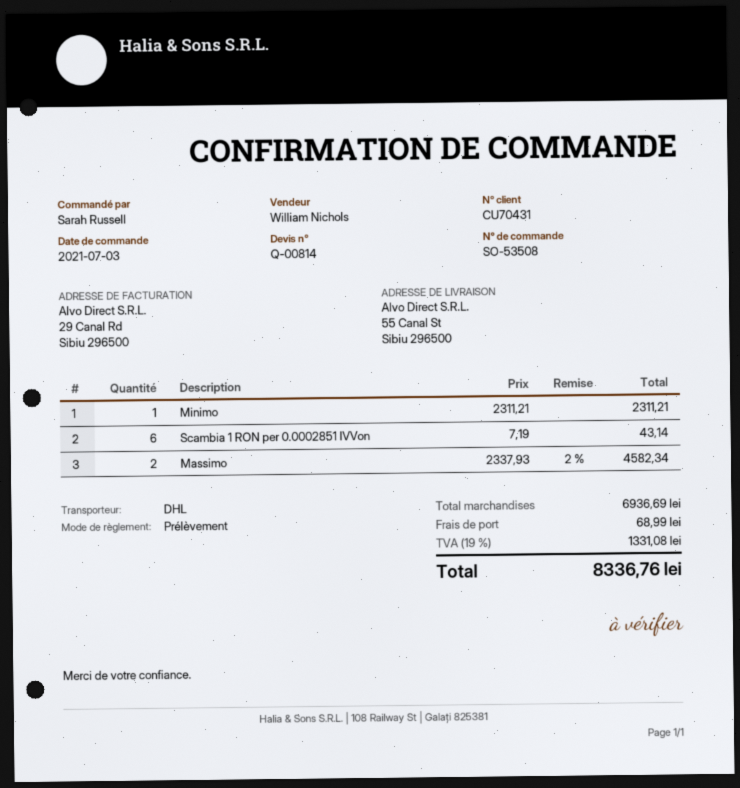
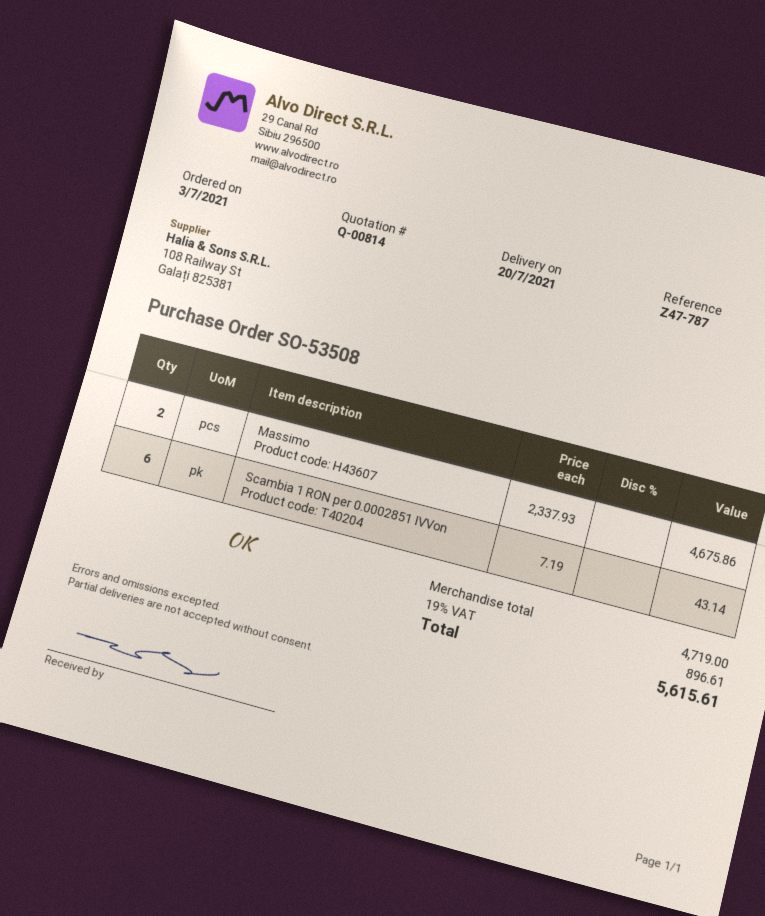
Minimo: 1 x 2311.21 = 2311.21 -> none
Massimo: 2 x 2337.93 - 2% = 4582.34 -> 2 x 2337.93 = 4675.86
subtotal: 6936.69 -> 4719.00
shipping: 68.99 -> none
tax: 19% = 1331.08 -> 19% = 896.61
total: 8336.76 -> 5615.61

